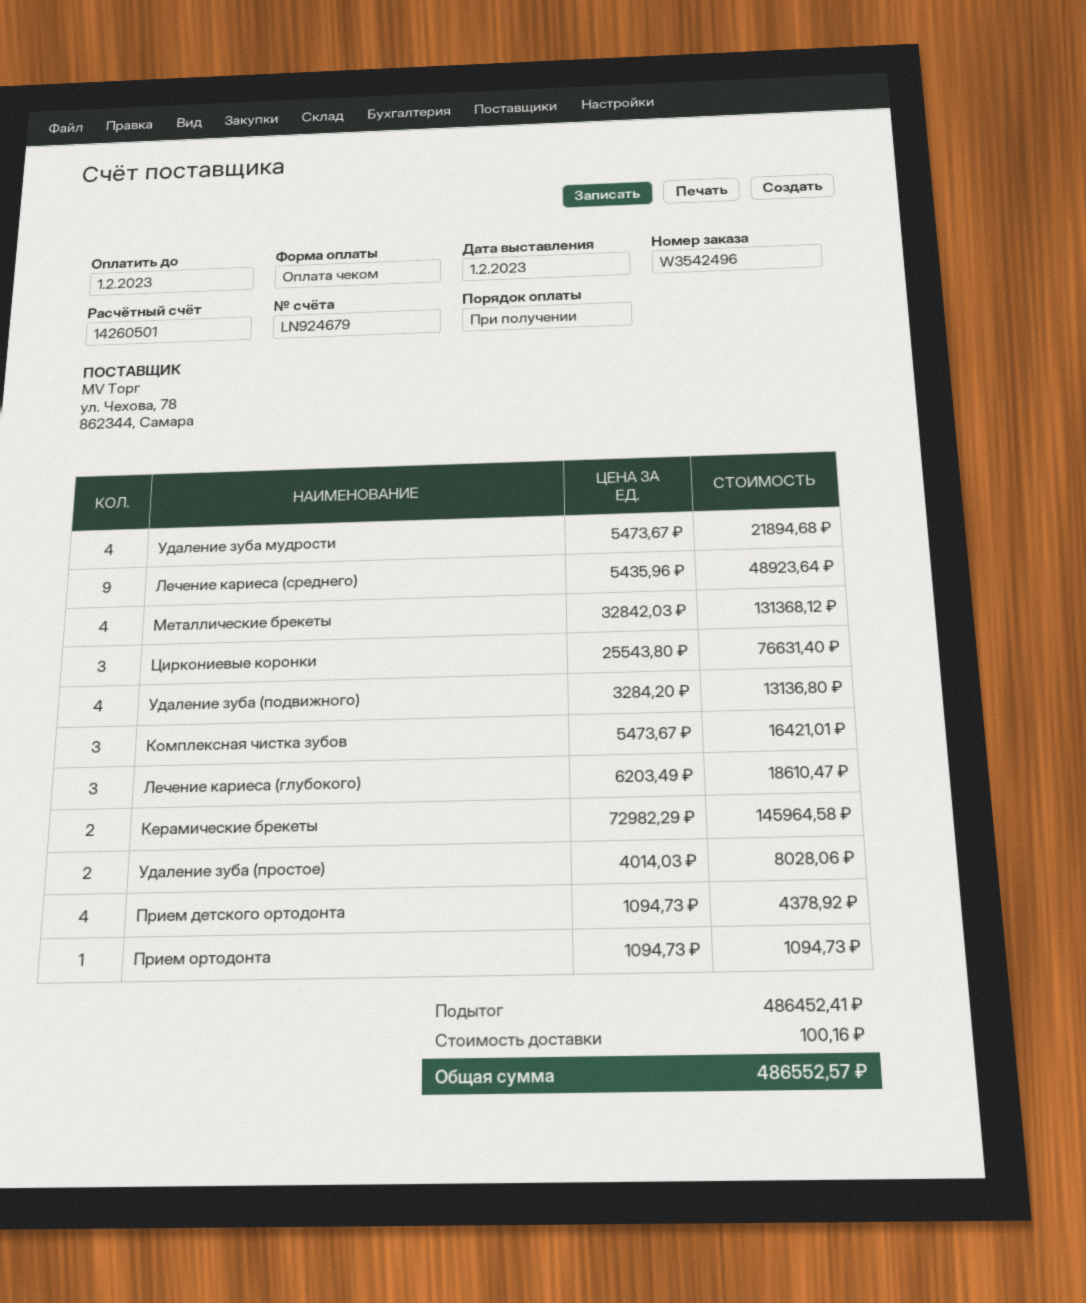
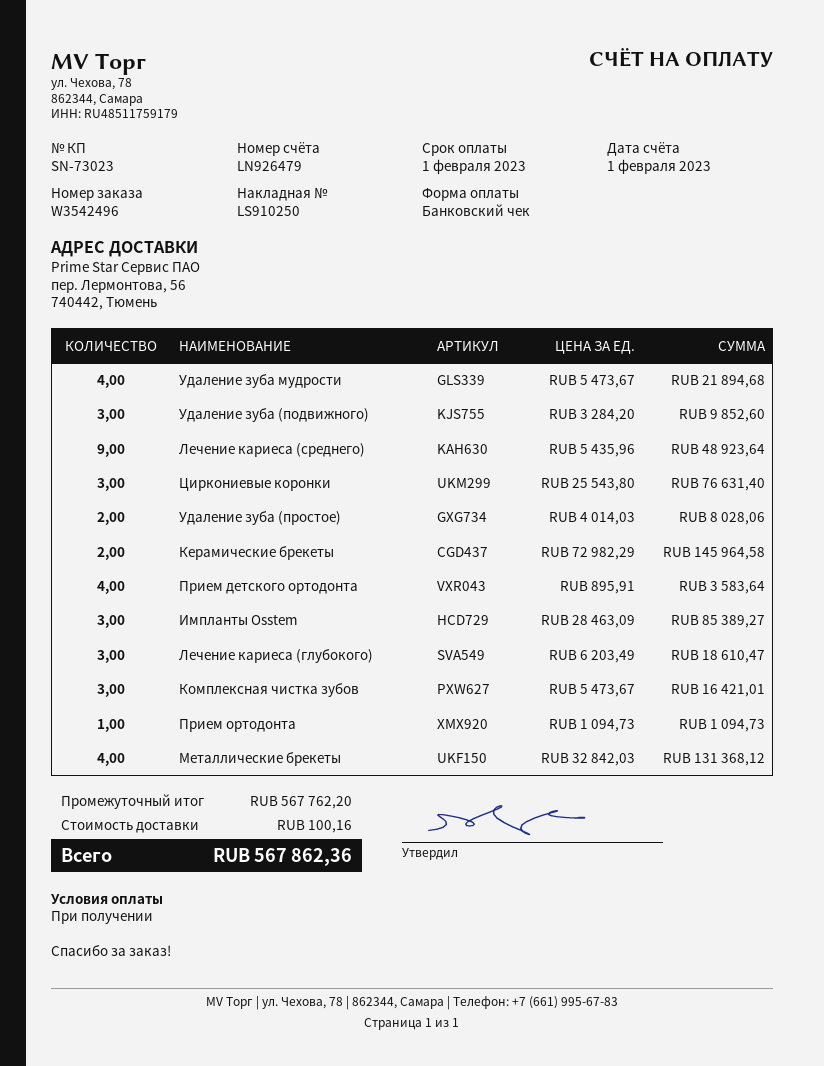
invoice number: LN924679 -> LN926479
Удаление зуба (подвижного): 4 x 3284.20 = 13136.80 -> 3 x 3284.20 = 9852.60
Прием детского ортодонта: 4 x 1094.73 = 4378.92 -> 4 x 895.91 = 3583.64
Импланты Osstem: none -> 3 x 28463.09 = 85389.27
subtotal: 486452.41 -> 567762.20
total: 486552.57 -> 567862.36

